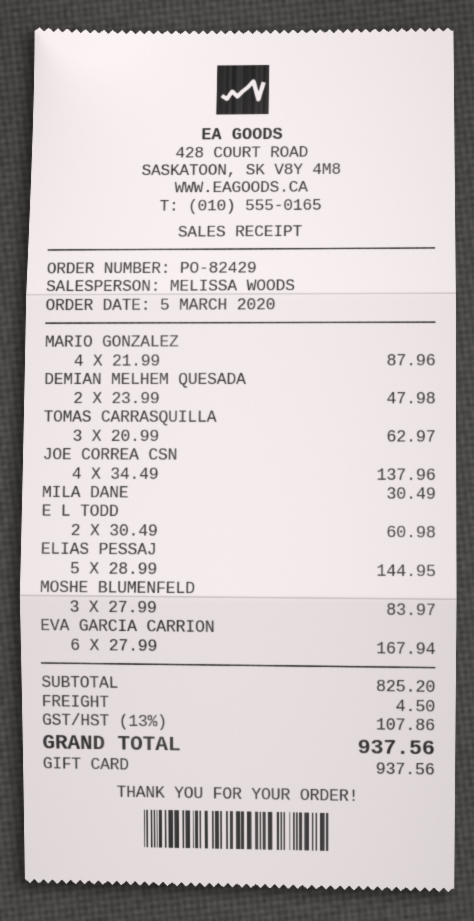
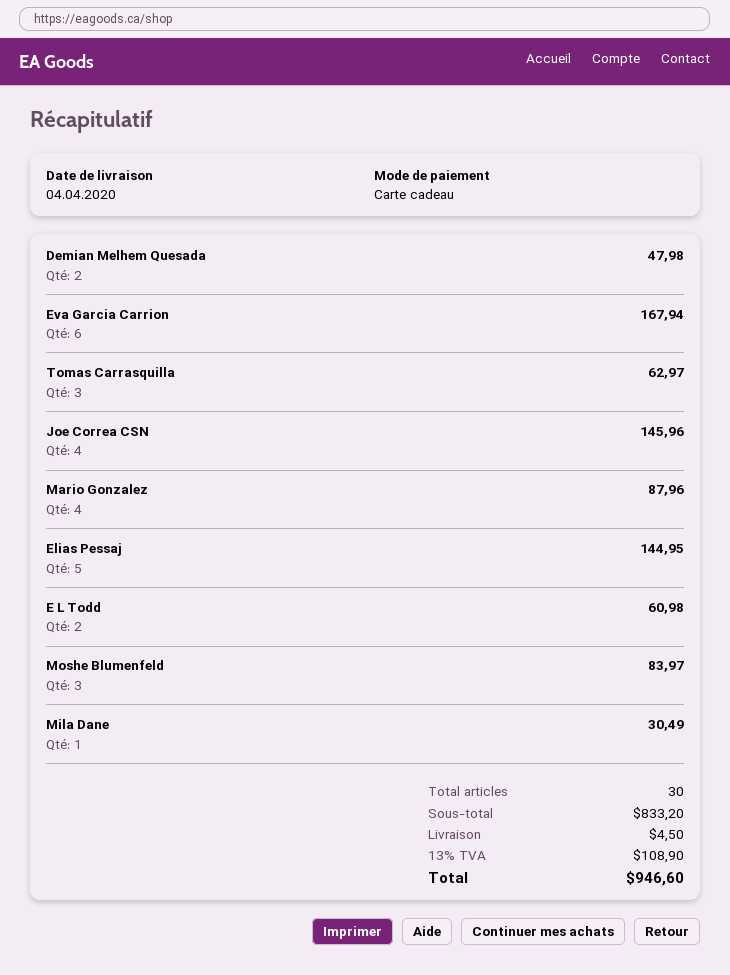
JOE CORREA CSN: 4 for 137.96 -> 4 for 145.96
subtotal: 825.20 -> 833.20
tax: 13% = 107.86 -> 13% = 108.90
total: 937.56 -> 946.60

